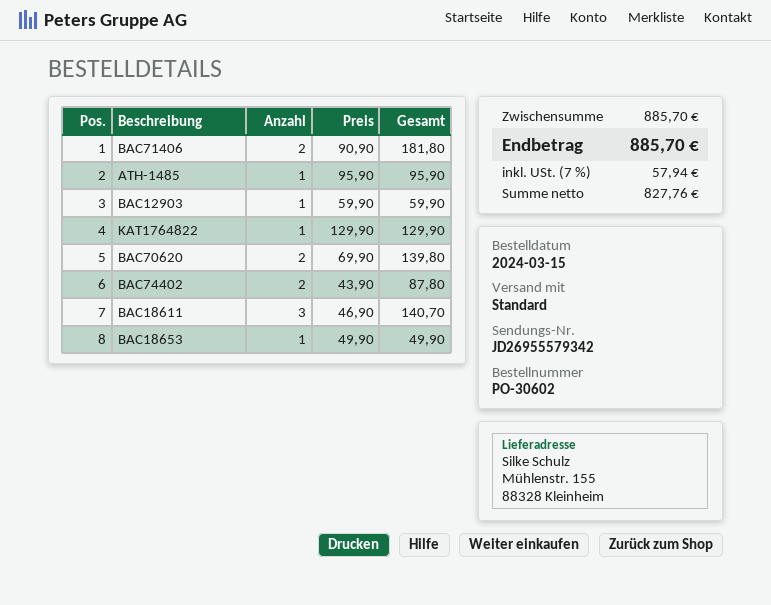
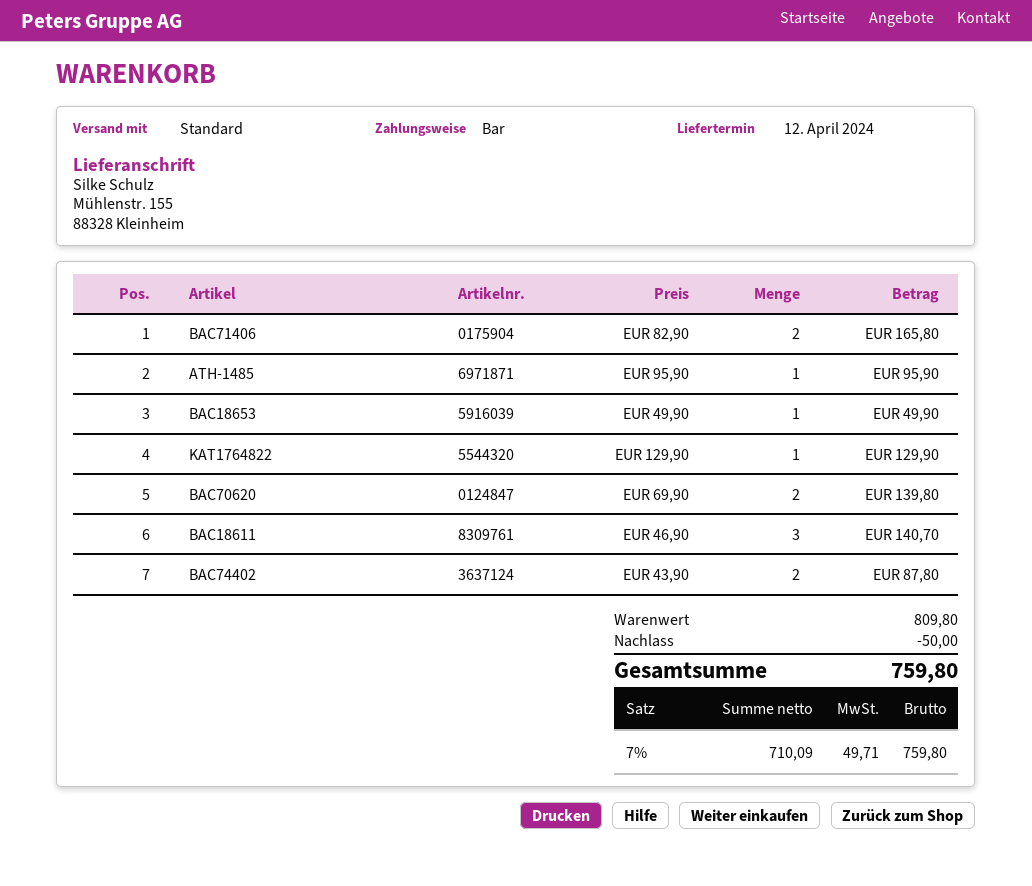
BAC71406: 2 x 90.90 = 181.80 -> 2 x 82.90 = 165.80
BAC12903: 1 x 59.90 = 59.90 -> none
subtotal: 885.70 -> 809.80
discount: none -> 50.00
net: 827.76 -> 710.09
tax: 7% = 57.94 -> 7% = 49.71
total: 885.70 -> 759.80

